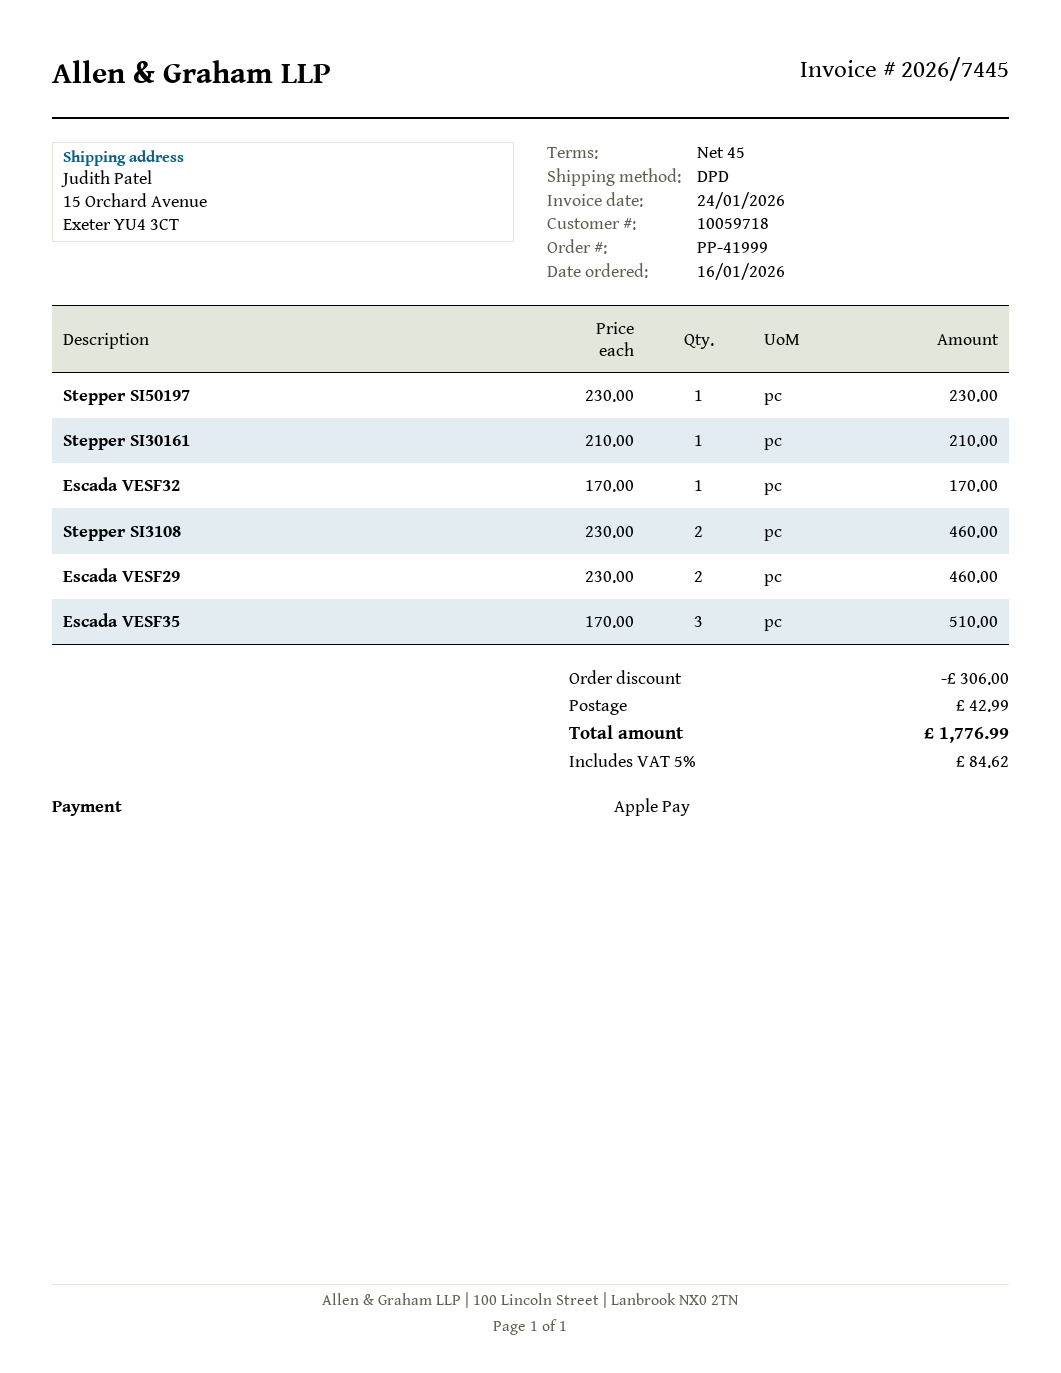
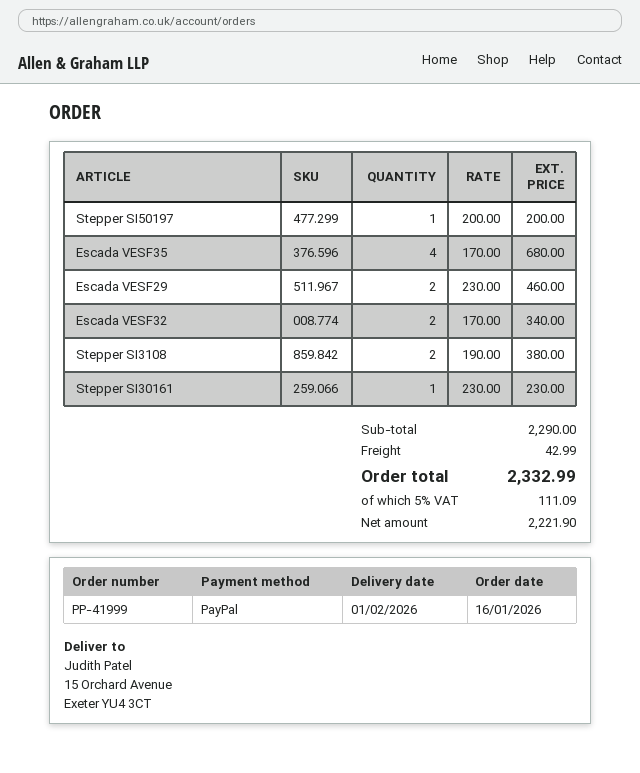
payment method: Apple Pay -> PayPal
Stepper SI50197: 1 x 230.00 = 230.00 -> 1 x 200.00 = 200.00
Stepper SI30161: 1 x 210.00 = 210.00 -> 1 x 230.00 = 230.00
Escada VESF32: 1 x 170.00 = 170.00 -> 2 x 170.00 = 340.00
Stepper SI3108: 2 x 230.00 = 460.00 -> 2 x 190.00 = 380.00
Escada VESF35: 3 x 170.00 = 510.00 -> 4 x 170.00 = 680.00
discount: 306.00 -> none
tax: 5% = 84.62 -> 5% = 111.09
total: 1776.99 -> 2332.99

